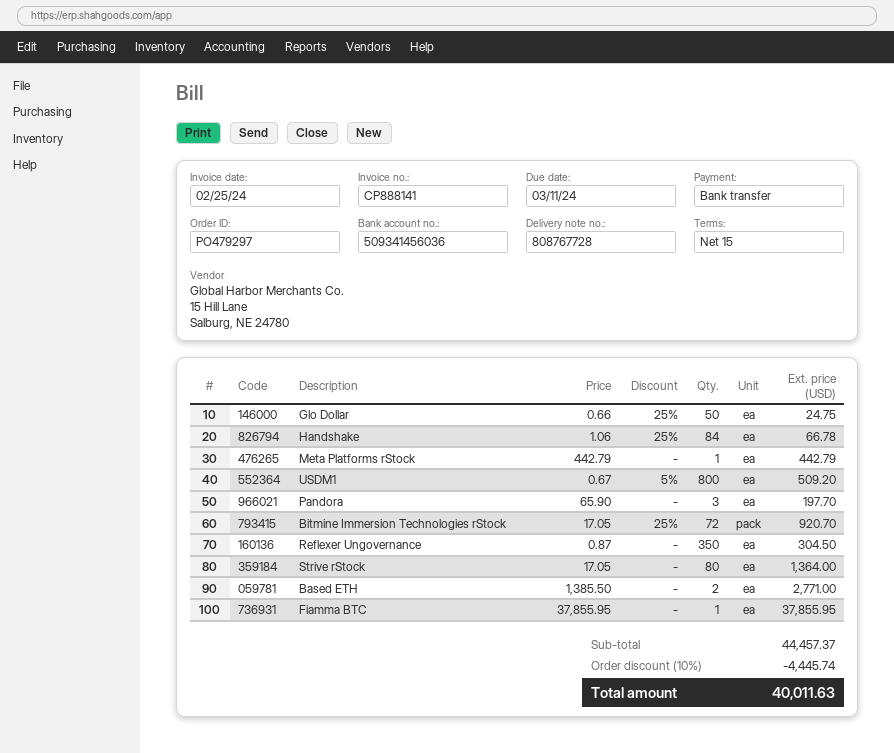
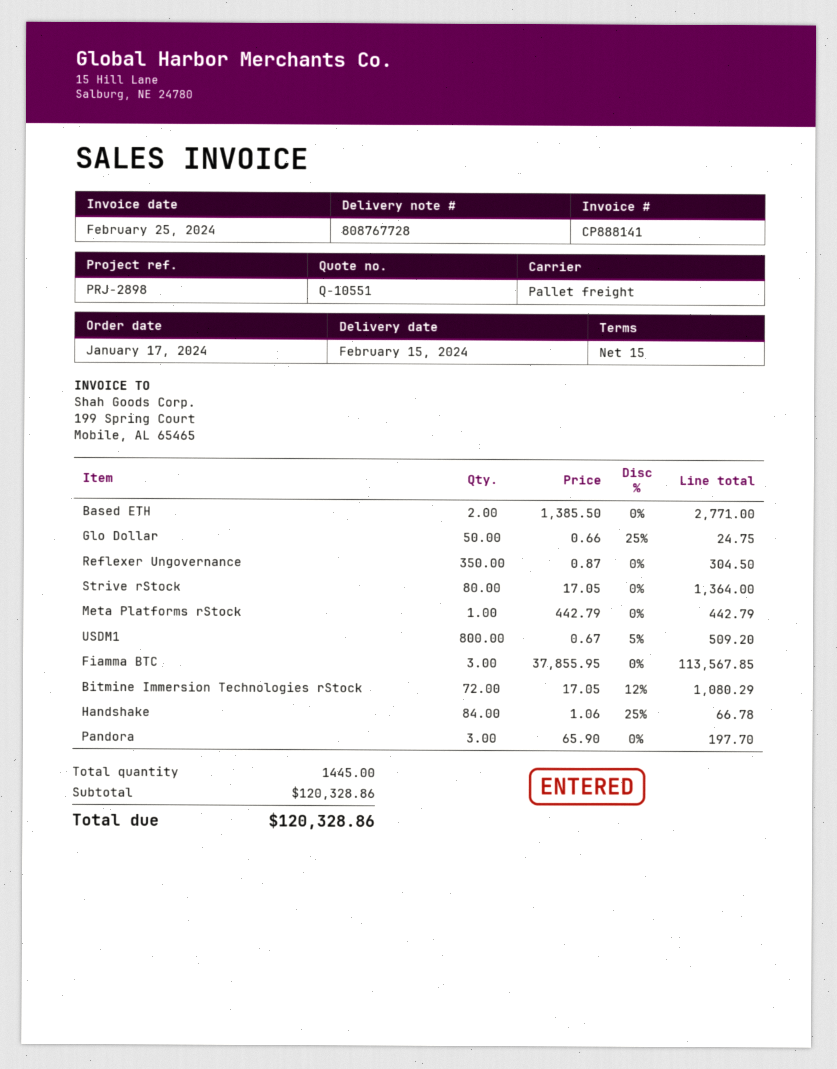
Bitmine Immersion Technologies rStock: 72 x 17.05 - 25% = 920.70 -> 72 x 17.05 - 12% = 1080.29
Fiamma BTC: 1 x 37855.95 = 37855.95 -> 3 x 37855.95 = 113567.85
subtotal: 44457.37 -> 120328.86
discount: 10% = 4445.74 -> none
total: 40011.63 -> 120328.86

